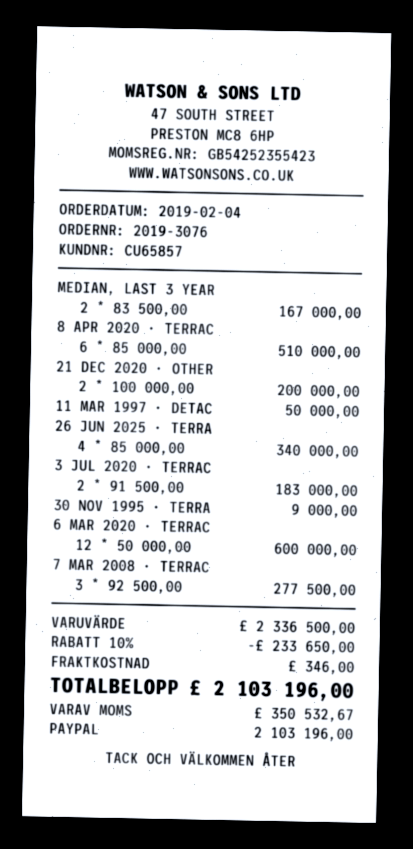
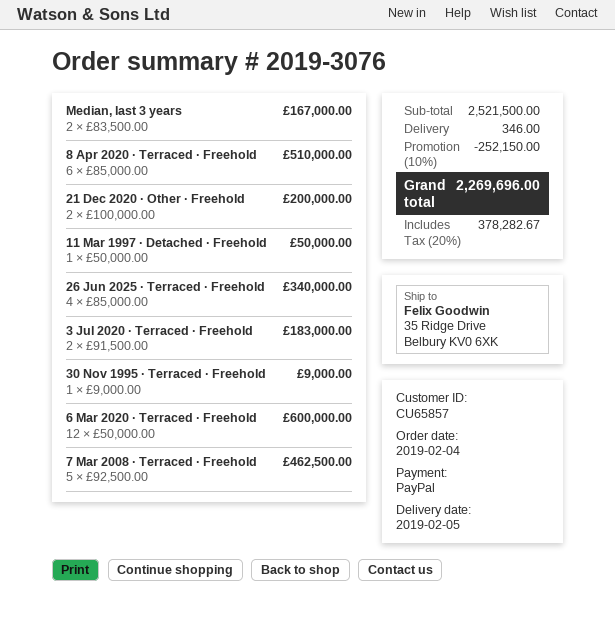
7 MAR 2008 · TERRAC: 3 x 92500.00 = 277500.00 -> 5 x 92500.00 = 462500.00
subtotal: 2336500.00 -> 2521500.00
discount: 10% = 233650.00 -> 10% = 252150.00
tax: 350532.67 -> 378282.67
total: 2103196.00 -> 2269696.00

